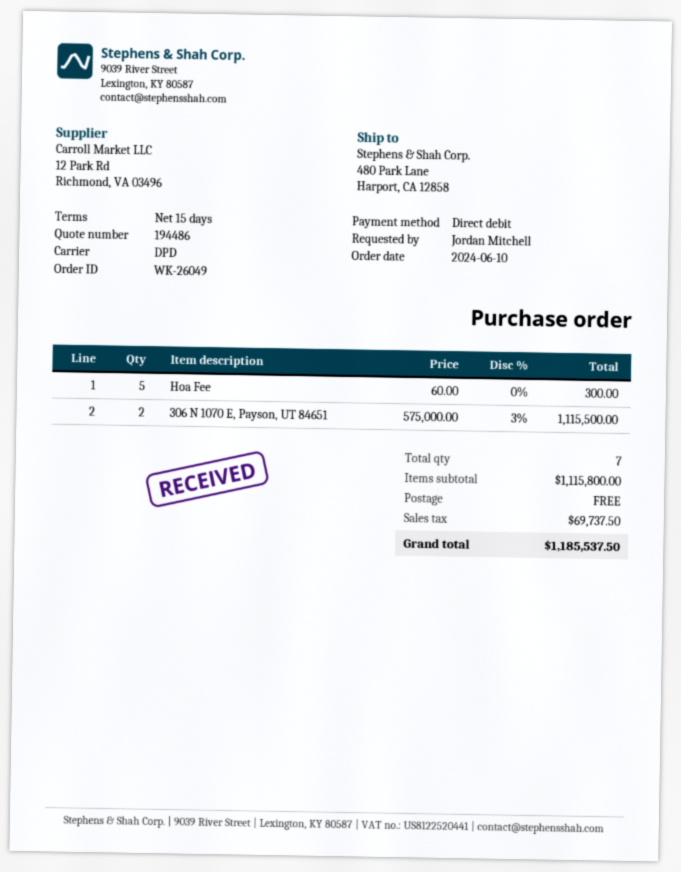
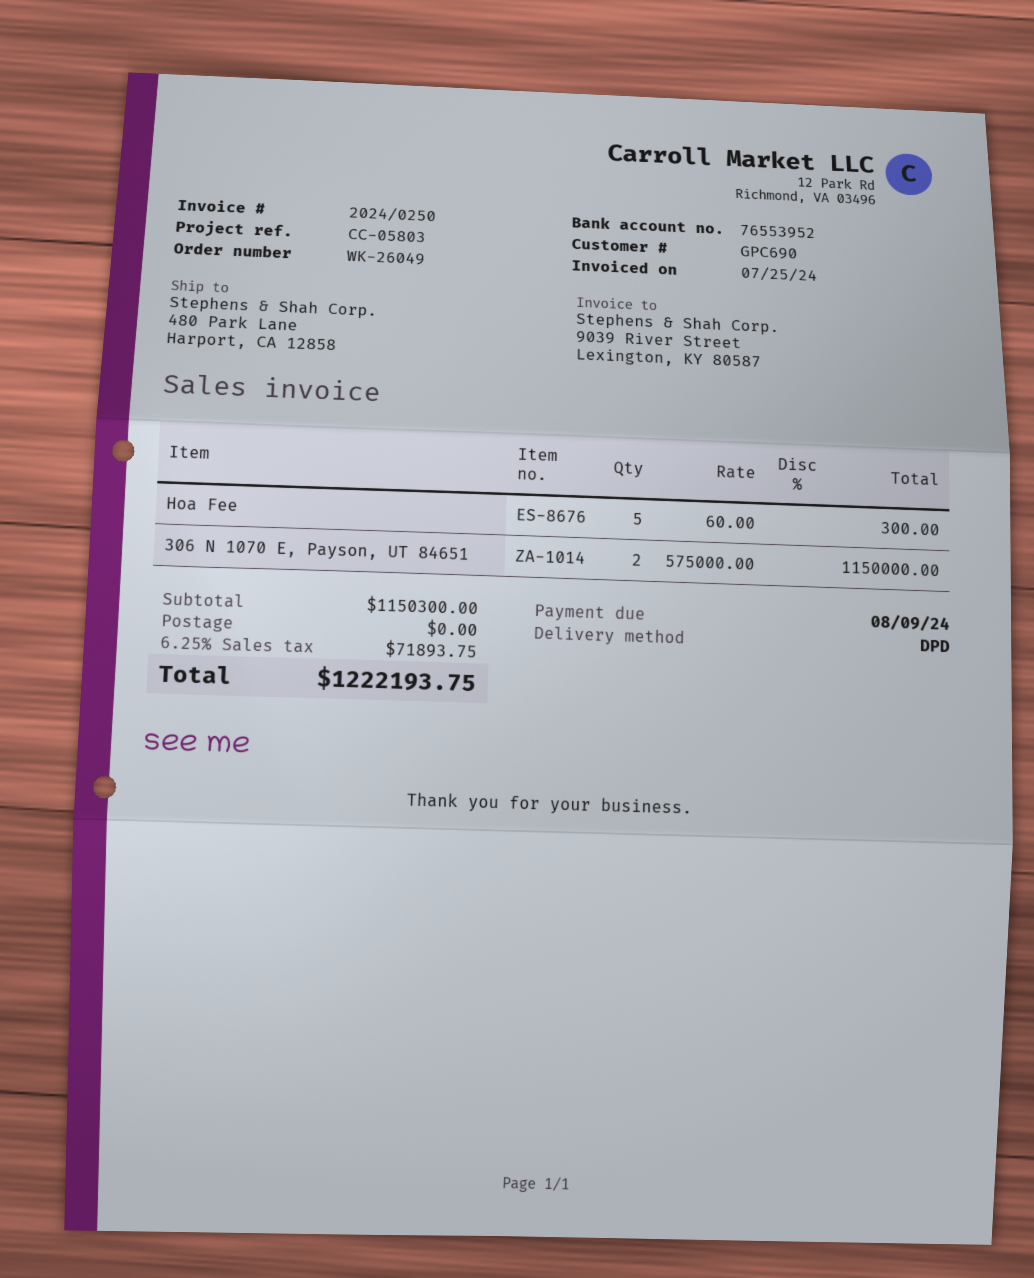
306 N 1070 E, Payson, UT 84651: 2 x 575000.00 - 3% = 1115500.00 -> 2 x 575000.00 = 1150000.00
subtotal: 1115800.00 -> 1150300.00
tax: 69737.50 -> 71893.75
total: 1185537.50 -> 1222193.75

